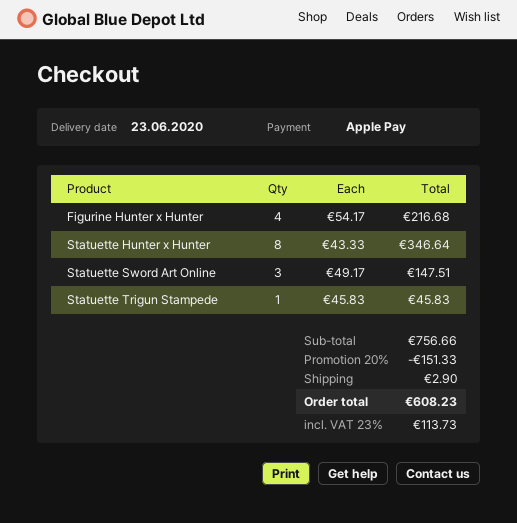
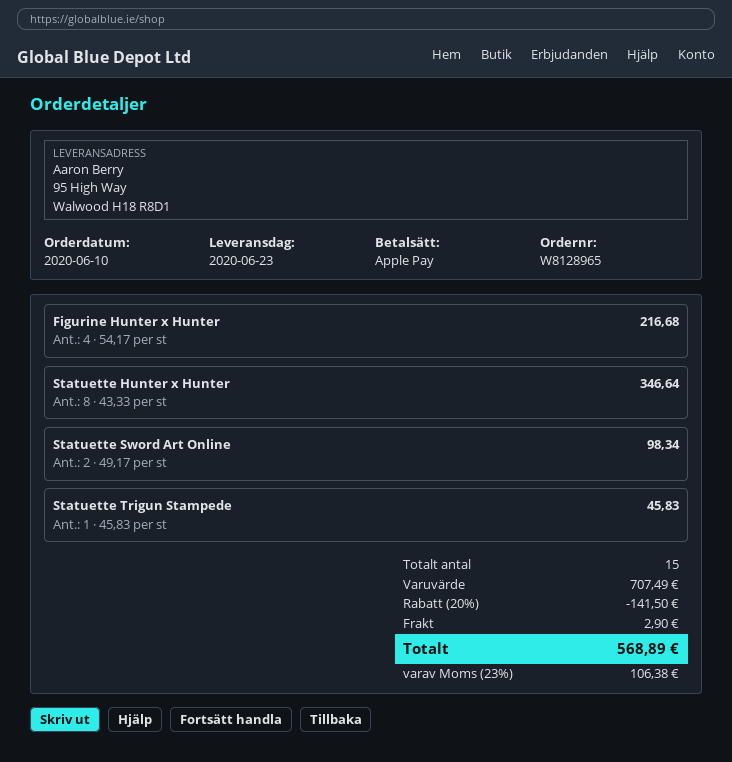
Statuette Sword Art Online: 3 x 49.17 = 147.51 -> 2 x 49.17 = 98.34
subtotal: 756.66 -> 707.49
discount: 20% = 151.33 -> 20% = 141.50
tax: 23% = 113.73 -> 23% = 106.38
total: 608.23 -> 568.89

